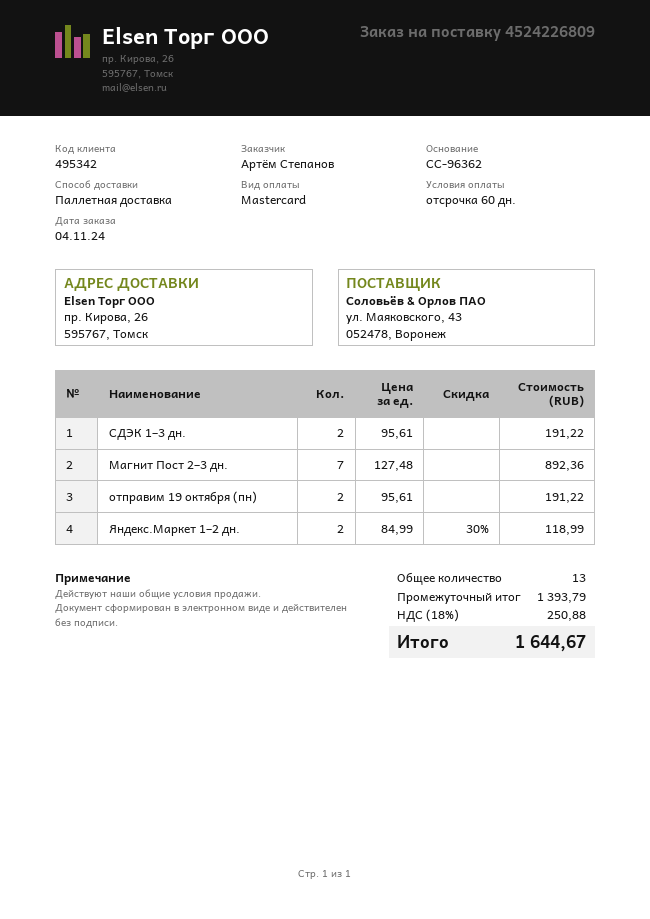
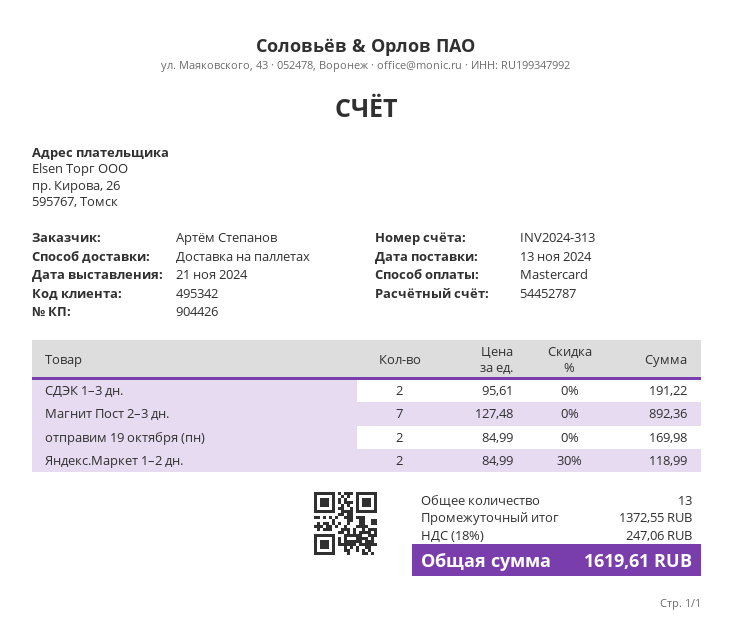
отправим 19 октября (пн): 2 x 95.61 = 191.22 -> 2 x 84.99 = 169.98
subtotal: 1393.79 -> 1372.55
tax: 18% = 250.88 -> 18% = 247.06
total: 1644.67 -> 1619.61

